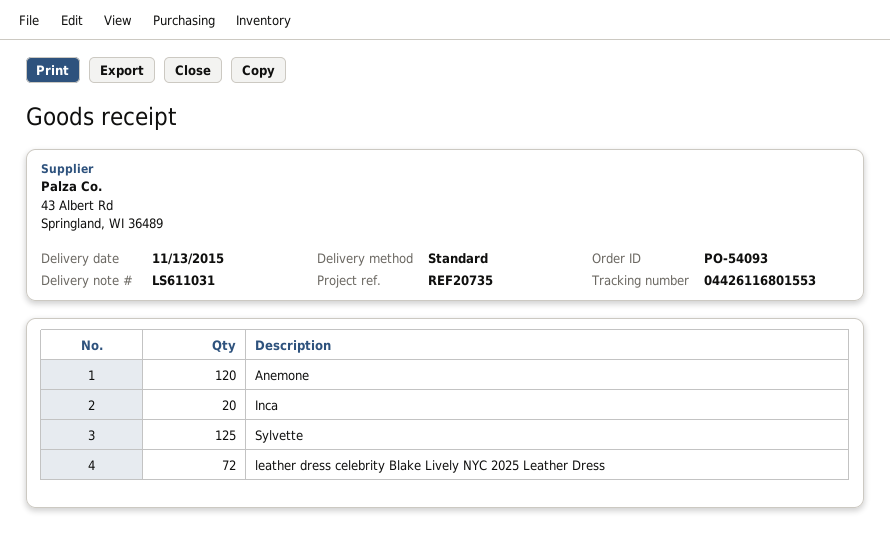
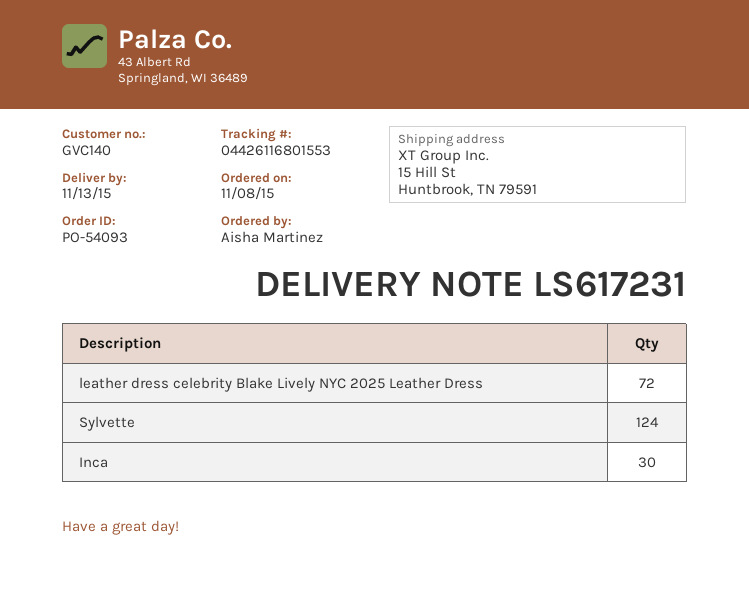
delivery note number: LS611031 -> LS617231
Anemone: 120 -> none
Inca: 20 -> 30
Sylvette: 125 -> 124

